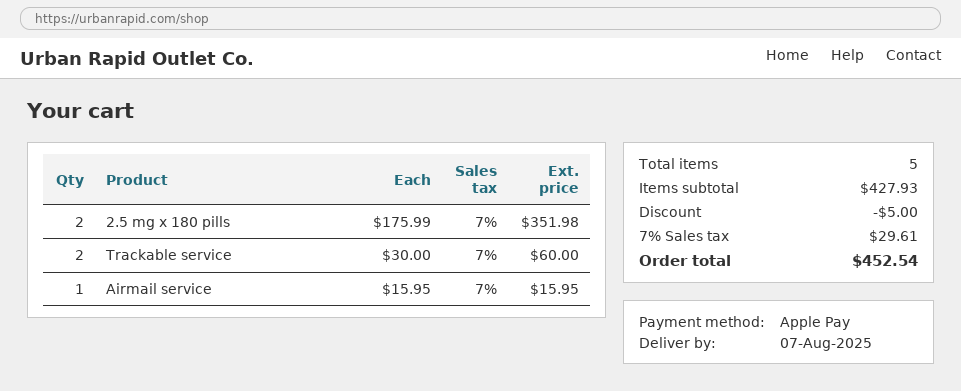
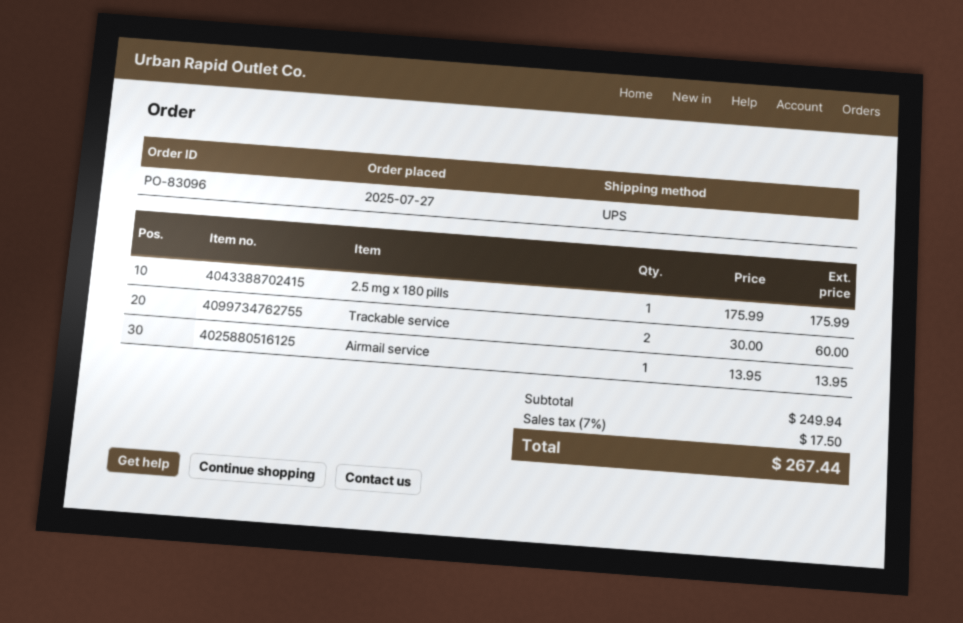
2.5 mg x 180 pills: 2 x 175.99 = 351.98 -> 1 x 175.99 = 175.99
Airmail service: 1 x 15.95 = 15.95 -> 1 x 13.95 = 13.95
subtotal: 427.93 -> 249.94
discount: 5.00 -> none
tax: 7% = 29.61 -> 7% = 17.50
total: 452.54 -> 267.44

